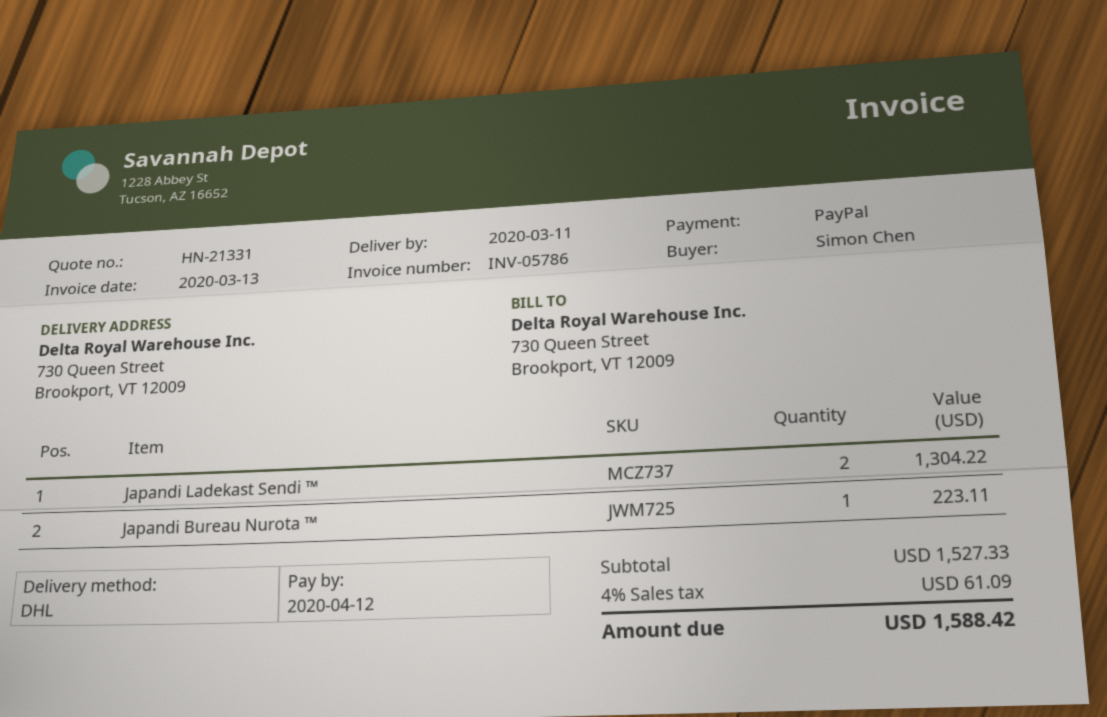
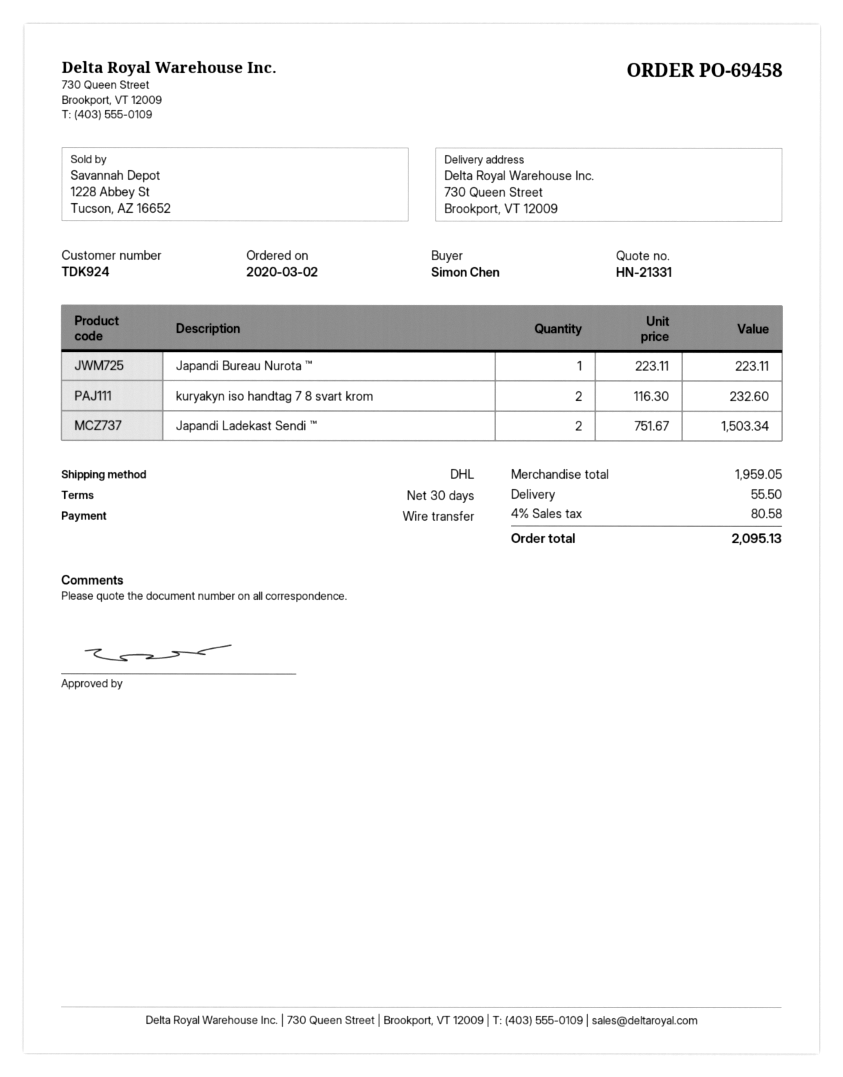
payment method: PayPal -> bank transfer
Japandi Ladekast Sendi ™: 2 for 1304.22 -> 2 for 1503.34
kuryakyn iso handtag 7 8 svart krom: none -> 2 for 232.60
subtotal: 1527.33 -> 1959.05
shipping: none -> 55.50
tax: 4% = 61.09 -> 4% = 80.58
total: 1588.42 -> 2095.13

